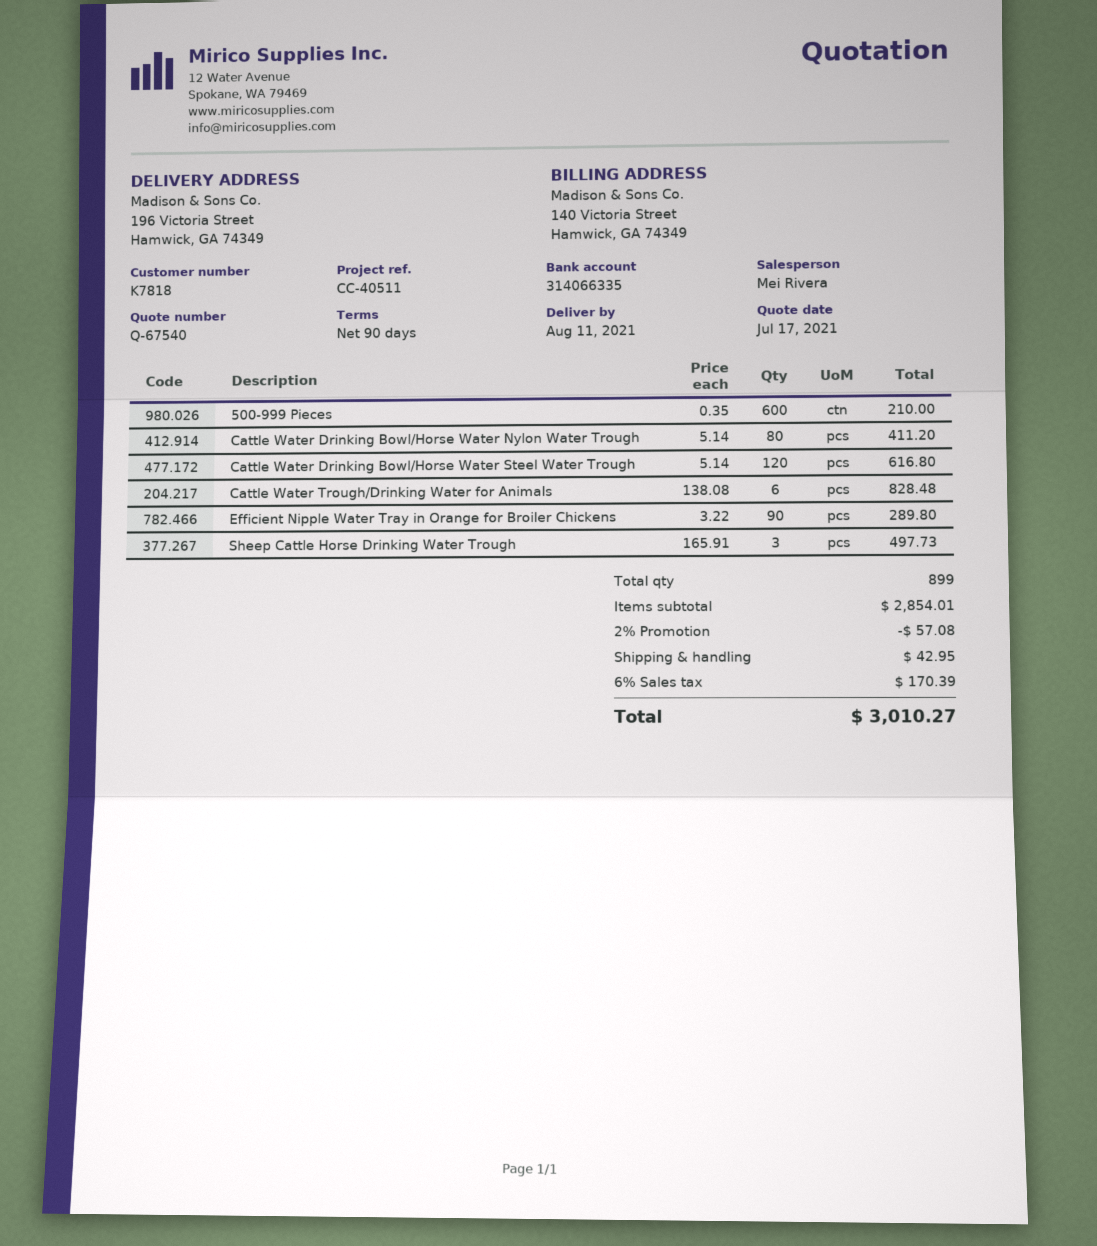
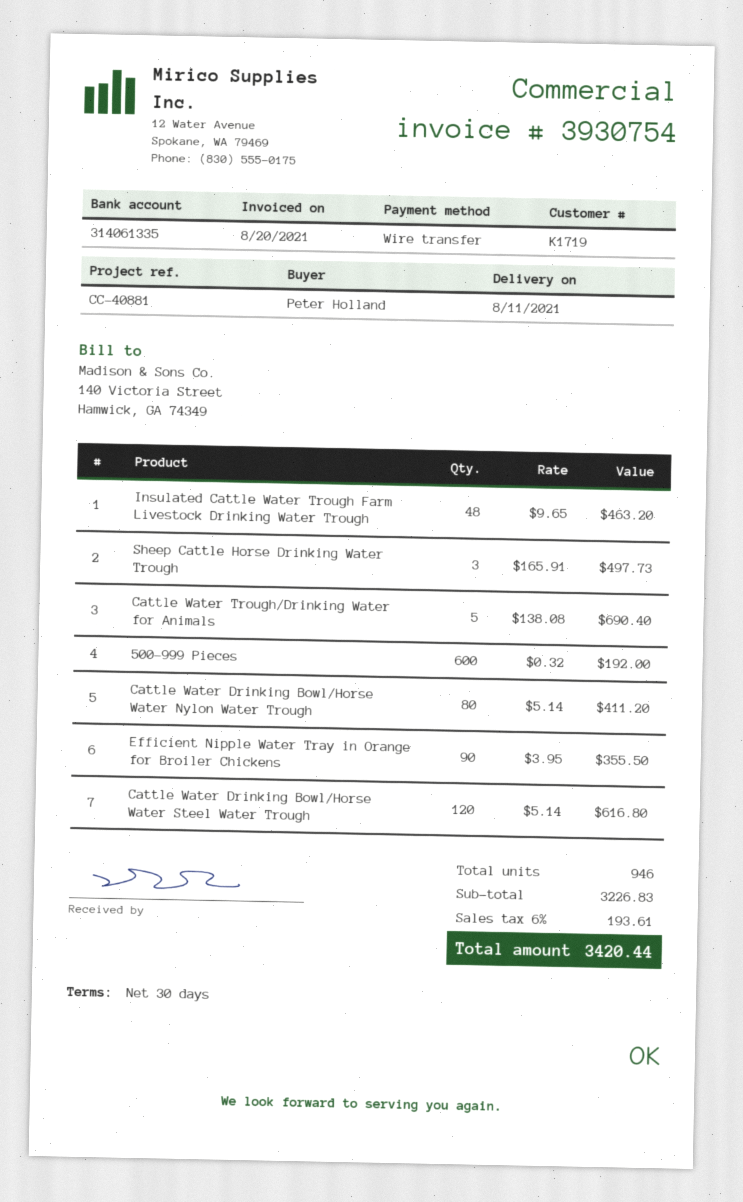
payment terms: 90 days -> 30 days
customer number: K7818 -> K1719
reference: CC-40511 -> CC-40881
bank account: 314066335 -> 314061335
500-999 Pieces: 600 x 0.35 = 210.00 -> 600 x 0.32 = 192.00
Cattle Water Trough/Drinking Water for Animals: 6 x 138.08 = 828.48 -> 5 x 138.08 = 690.40
Efficient Nipple Water Tray in Orange for Broiler Chickens: 90 x 3.22 = 289.80 -> 90 x 3.95 = 355.50
Insulated Cattle Water Trough Farm Livestock Drinking Water Trough: none -> 48 x 9.65 = 463.20
total quantity: 899 -> 946
subtotal: 2854.01 -> 3226.83
discount: 2% = 57.08 -> none
shipping: 42.95 -> none
tax: 6% = 170.39 -> 6% = 193.61
total: 3010.27 -> 3420.44

